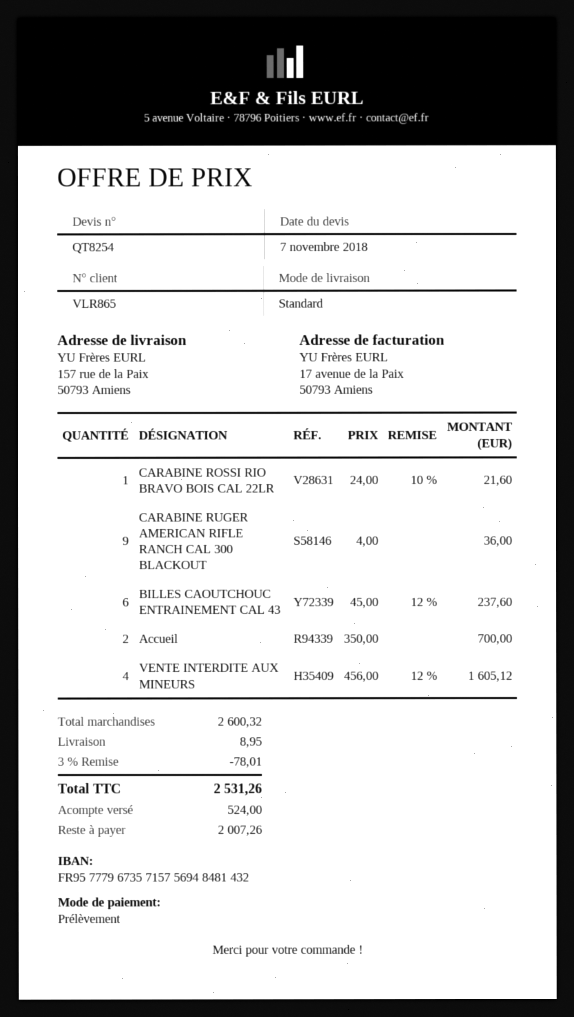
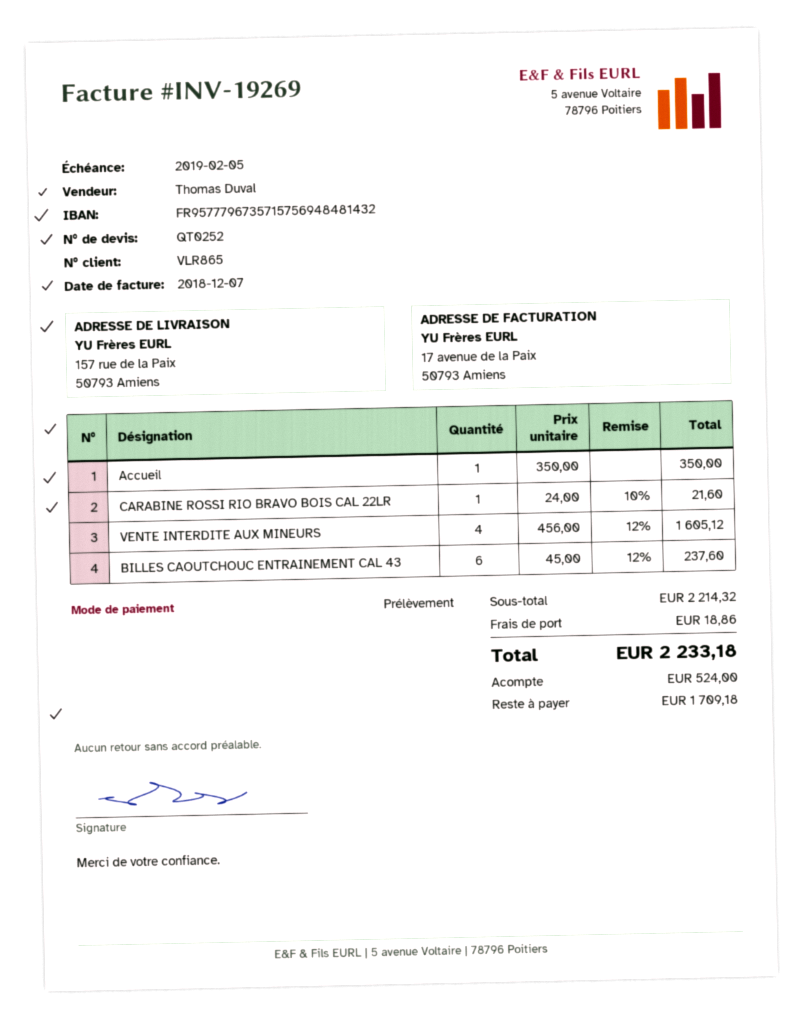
quote number: QT8254 -> QT0252
CARABINE RUGER AMERICAN RIFLE RANCH CAL 300 BLACKOUT: 9 x 4.00 = 36.00 -> none
Accueil: 2 x 350.00 = 700.00 -> 1 x 350.00 = 350.00
subtotal: 2600.32 -> 2214.32
discount: 3% = 78.01 -> none
shipping: 8.95 -> 18.86
total: 2531.26 -> 2233.18
balance: 2007.26 -> 1709.18

